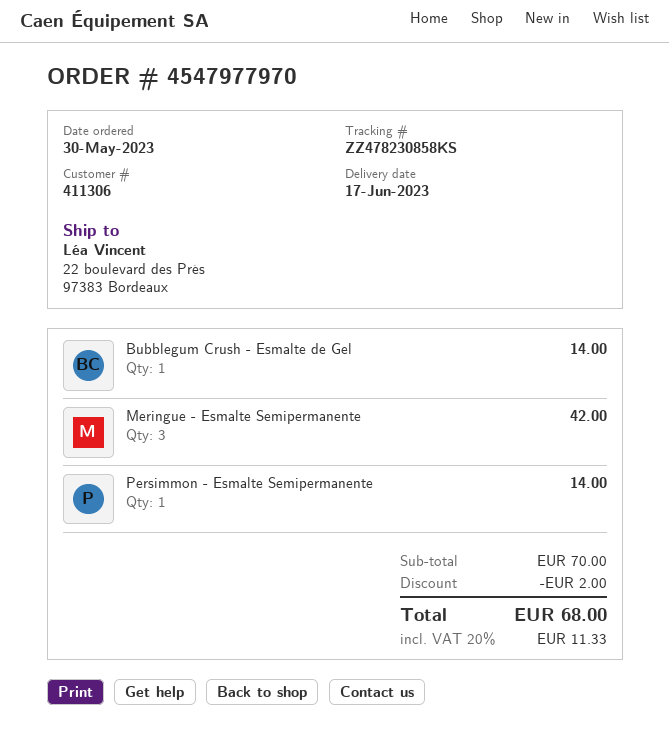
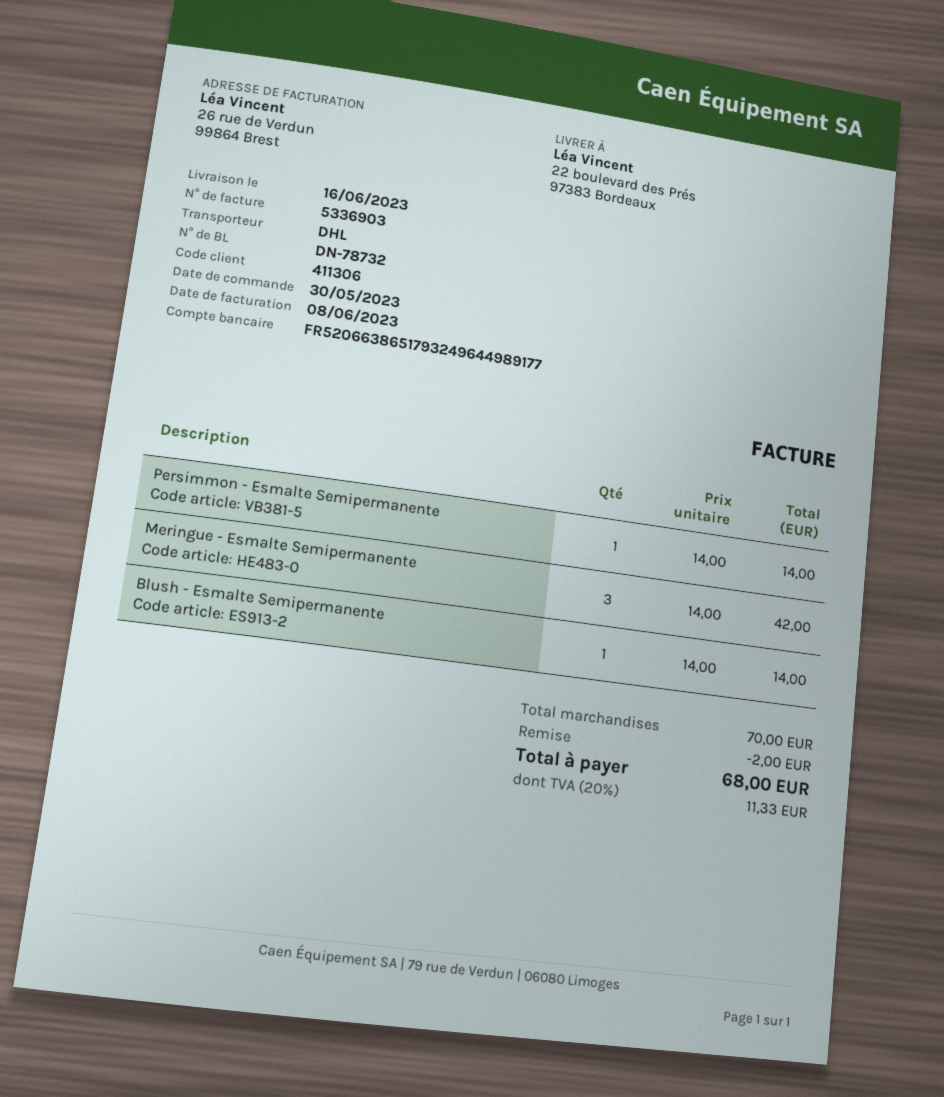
delivery date: 2023-06-17 -> 2023-06-16
Bubblegum Crush - Esmalte de Gel: 1 for 14.00 -> none
Blush - Esmalte Semipermanente: none -> 1 for 14.00

